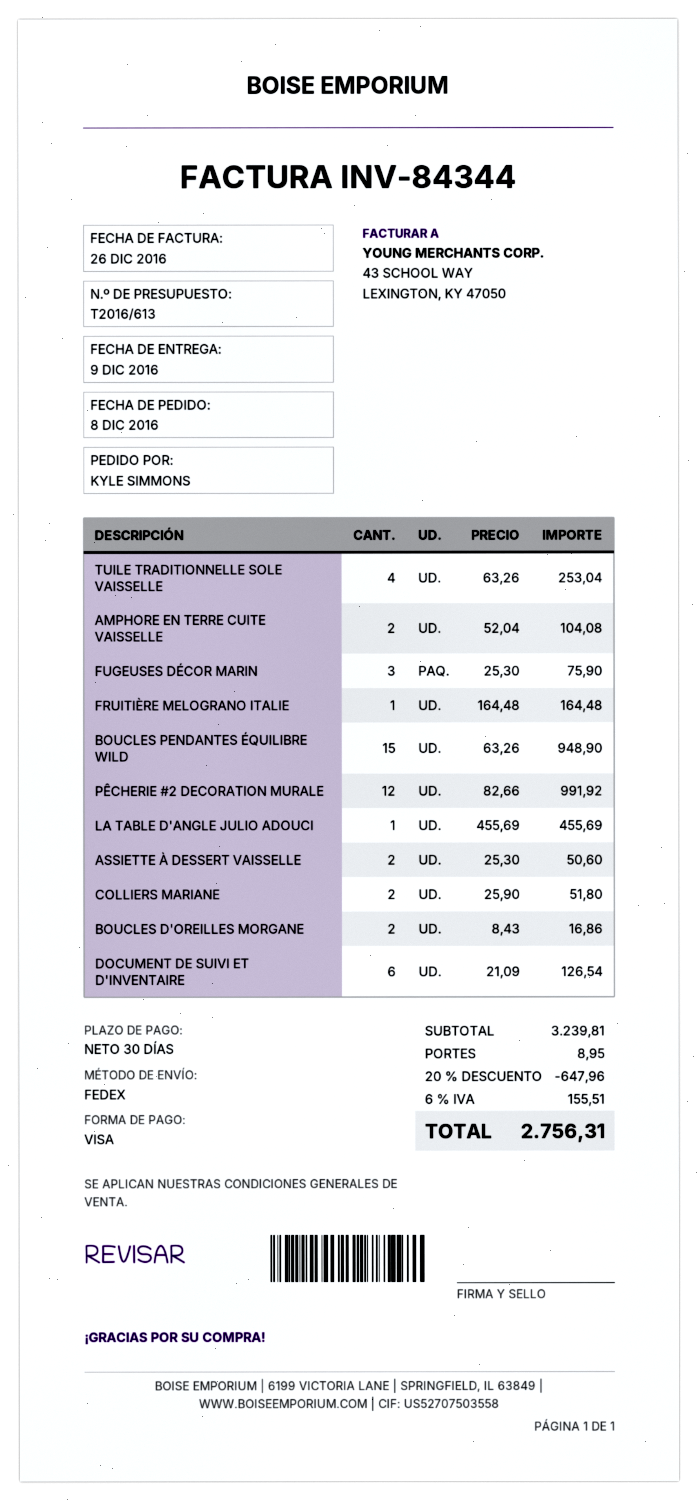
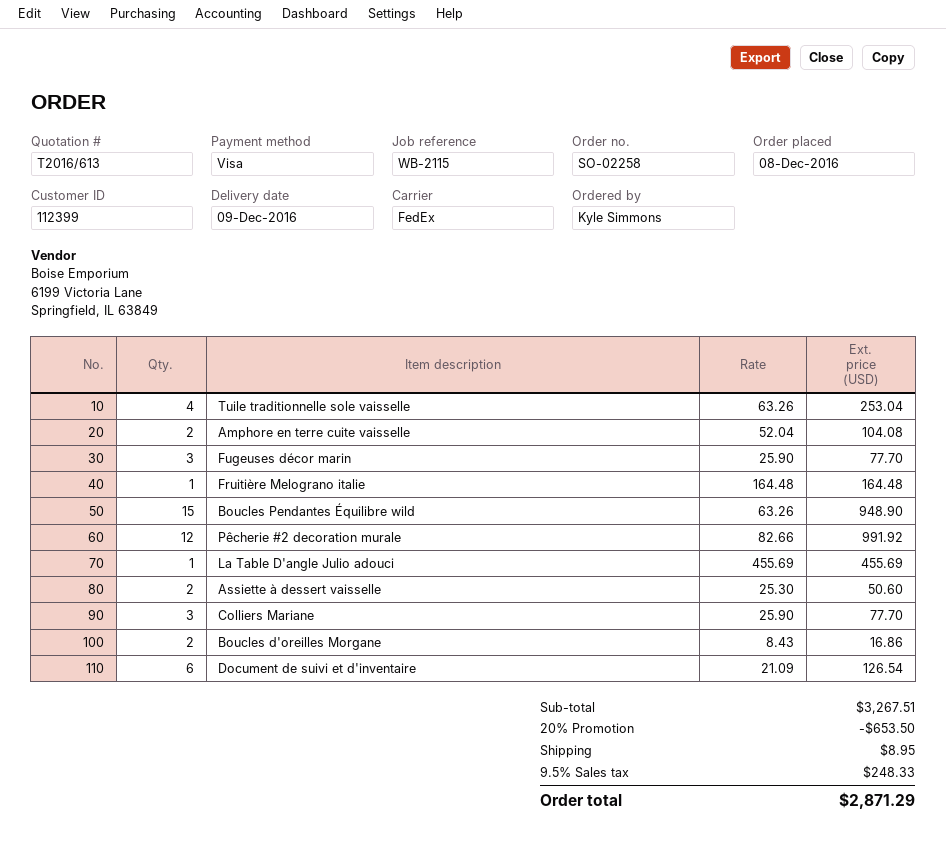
FUGEUSES DÉCOR MARIN: 3 x 25.30 = 75.90 -> 3 x 25.90 = 77.70
COLLIERS MARIANE: 2 x 25.90 = 51.80 -> 3 x 25.90 = 77.70
subtotal: 3239.81 -> 3267.51
discount: 20% = 647.96 -> 20% = 653.50
tax: 6% = 155.51 -> 9.5% = 248.33
total: 2756.31 -> 2871.29

